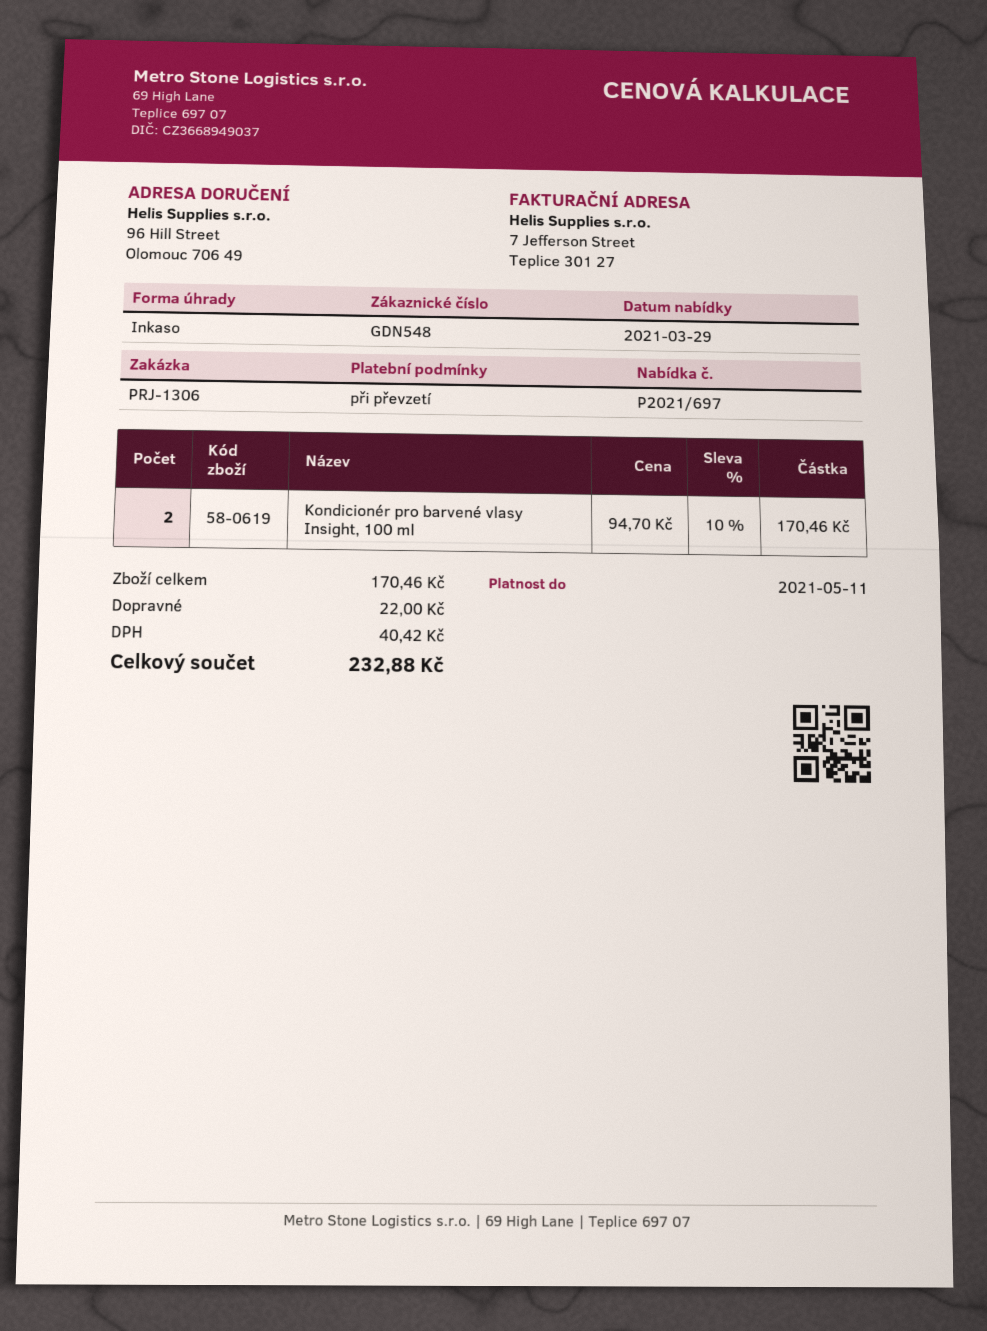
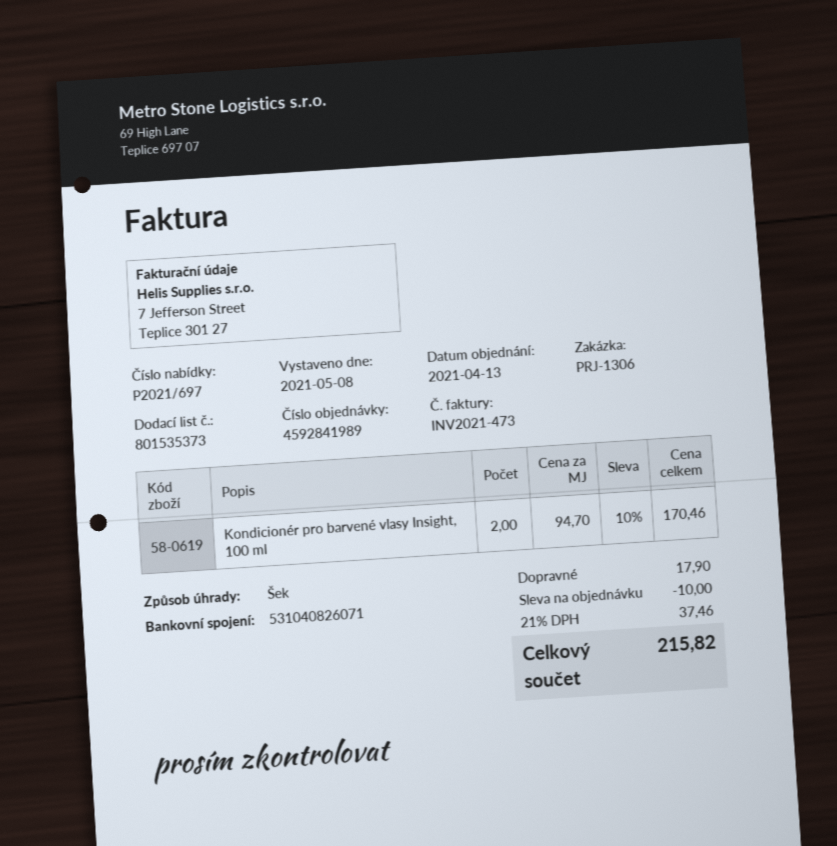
payment method: direct debit -> cheque
discount: none -> 10.00
shipping: 22.00 -> 17.90
tax: 40.42 -> 37.46
total: 232.88 -> 215.82

